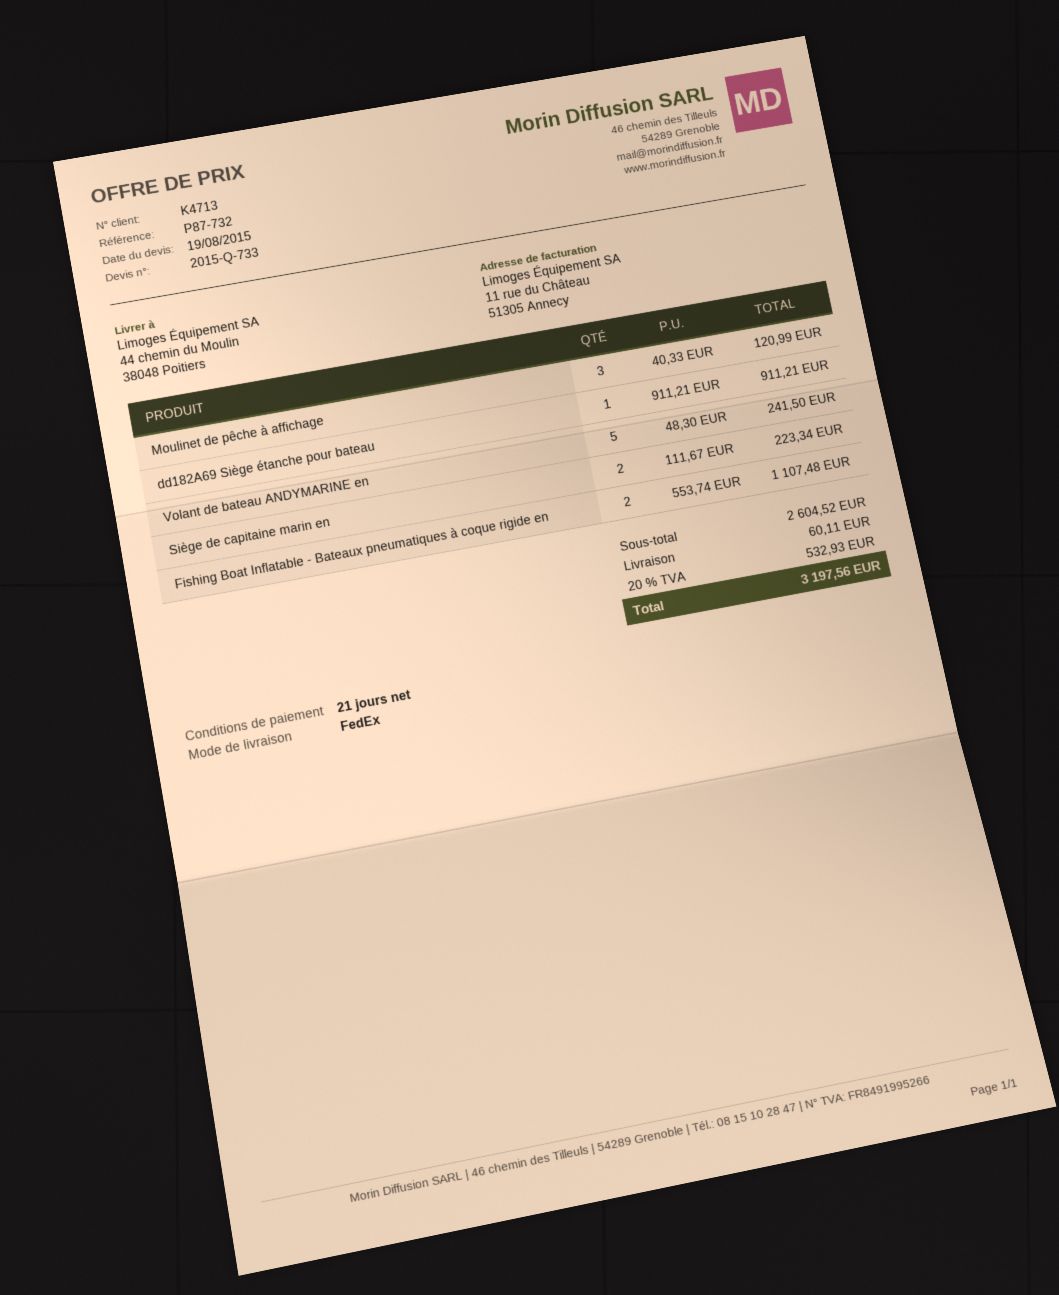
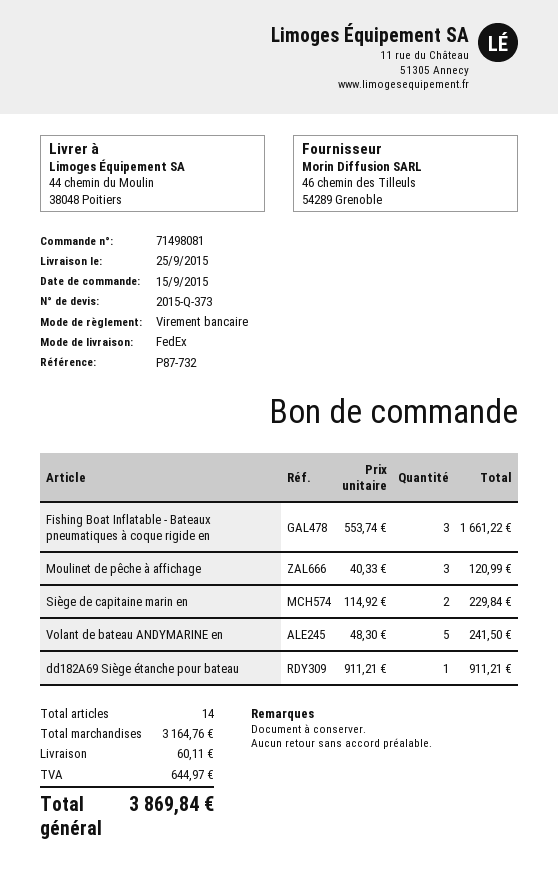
quote number: 2015-Q-733 -> 2015-Q-373
Siège de capitaine marin en: 2 x 111.67 = 223.34 -> 2 x 114.92 = 229.84
Fishing Boat Inflatable - Bateaux pneumatiques à coque rigide en: 2 x 553.74 = 1107.48 -> 3 x 553.74 = 1661.22
subtotal: 2604.52 -> 3164.76
tax: 532.93 -> 644.97
total: 3197.56 -> 3869.84

